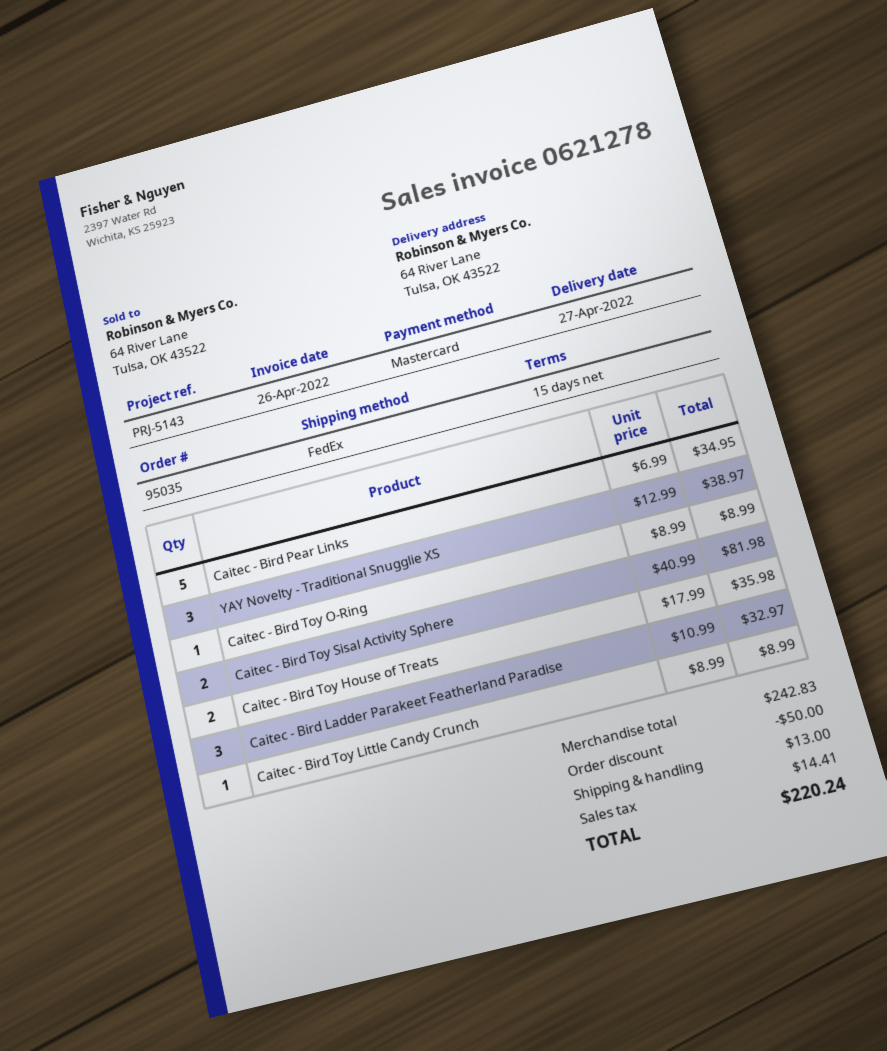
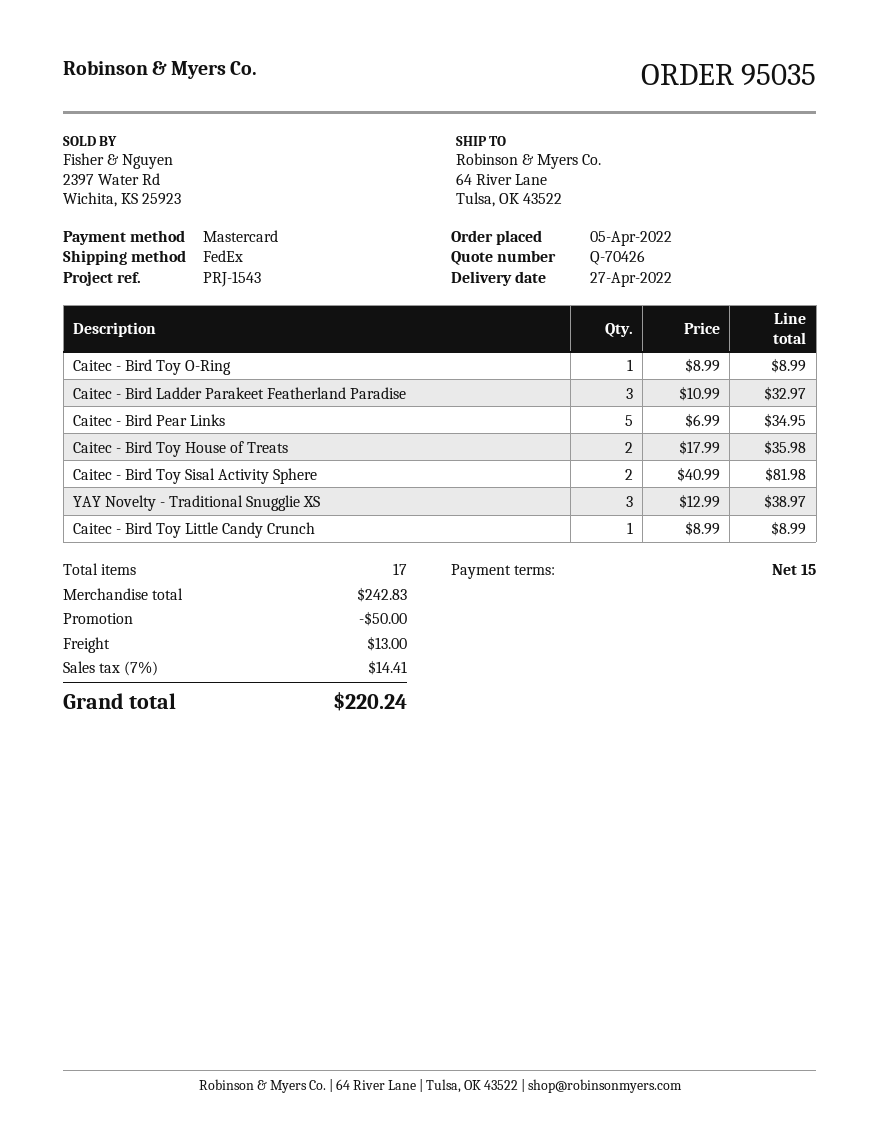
reference: PRJ-5143 -> PRJ-1543

